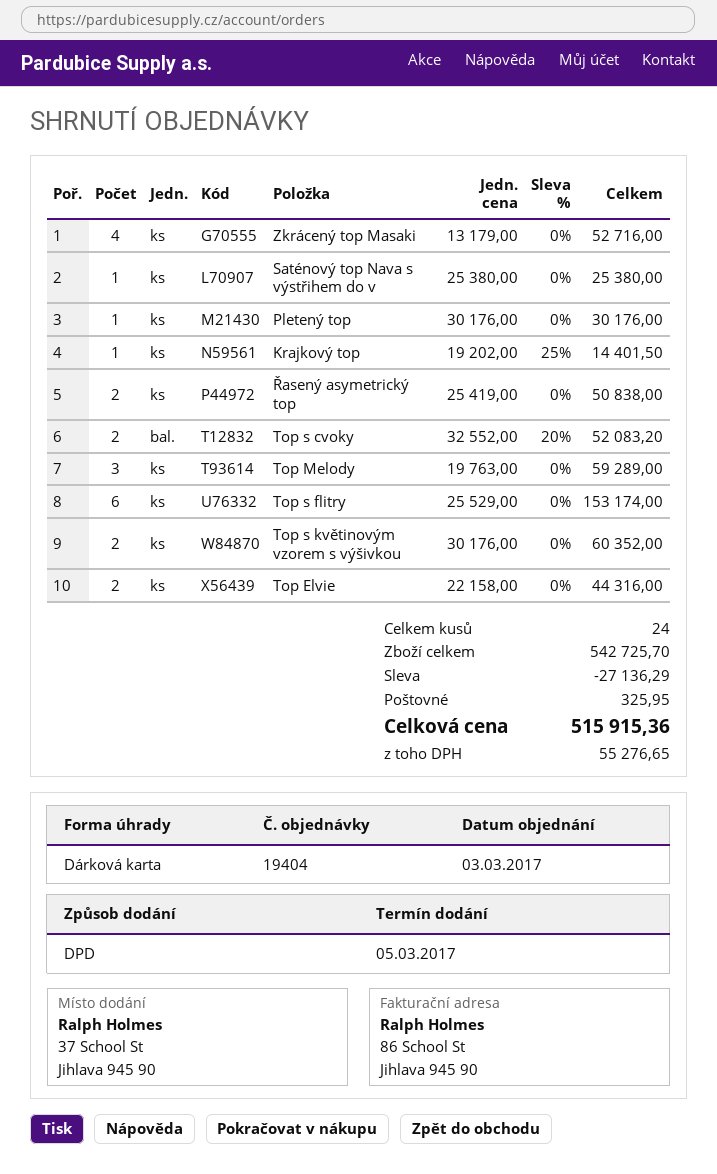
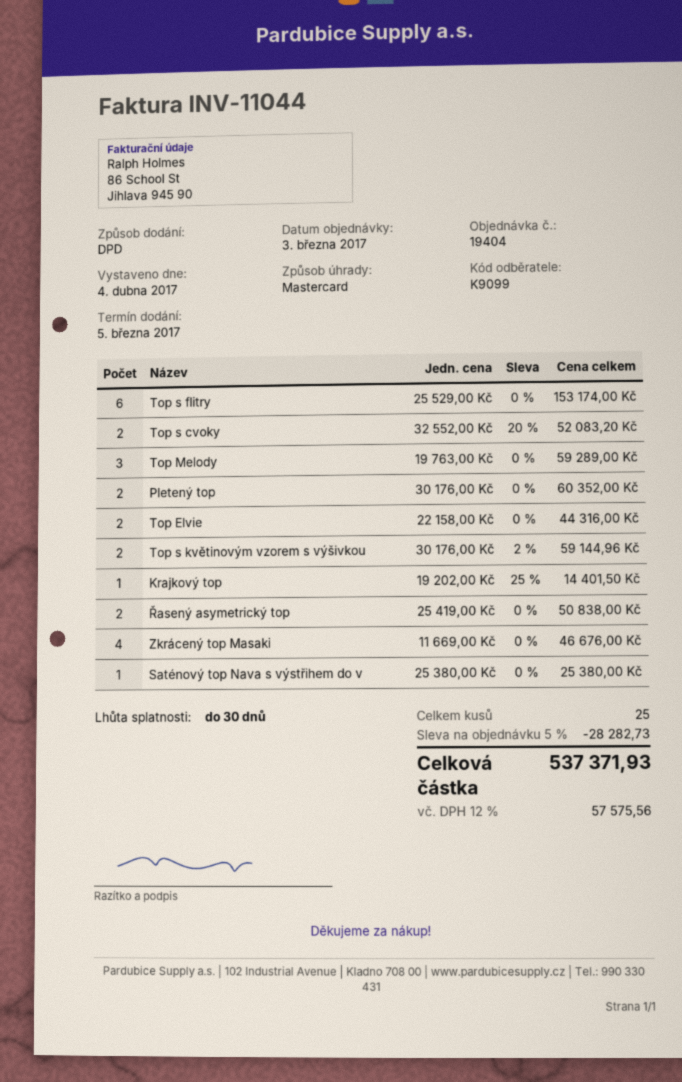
payment method: gift card -> Mastercard
Zkrácený top Masaki: 4 x 13179.00 = 52716.00 -> 4 x 11669.00 = 46676.00
Pletený top: 1 x 30176.00 = 30176.00 -> 2 x 30176.00 = 60352.00
Top s květinovým vzorem s výšivkou: 2 x 30176.00 = 60352.00 -> 2 x 30176.00 - 2% = 59144.96
total quantity: 24 -> 25
discount: 27136.29 -> 28282.73
shipping: 325.95 -> none
tax: 55276.65 -> 57575.56
total: 515915.36 -> 537371.93

